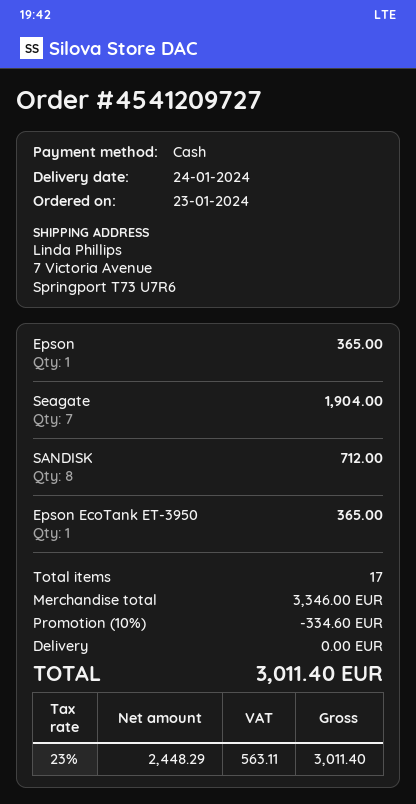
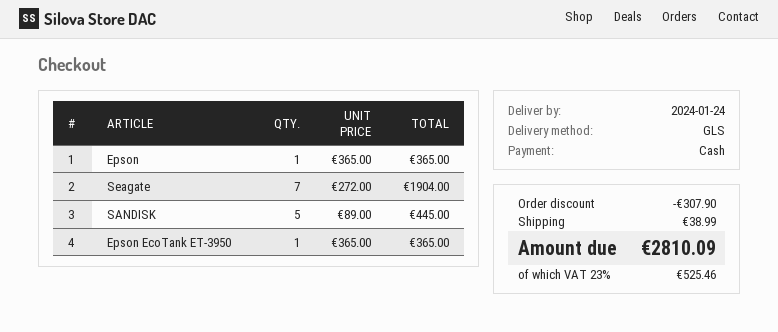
SANDISK: 8 for 712.00 -> 5 for 445.00
discount: 334.60 -> 307.90
shipping: 0.00 -> 38.99
tax: 23% = 563.11 -> 23% = 525.46
total: 3011.40 -> 2810.09

